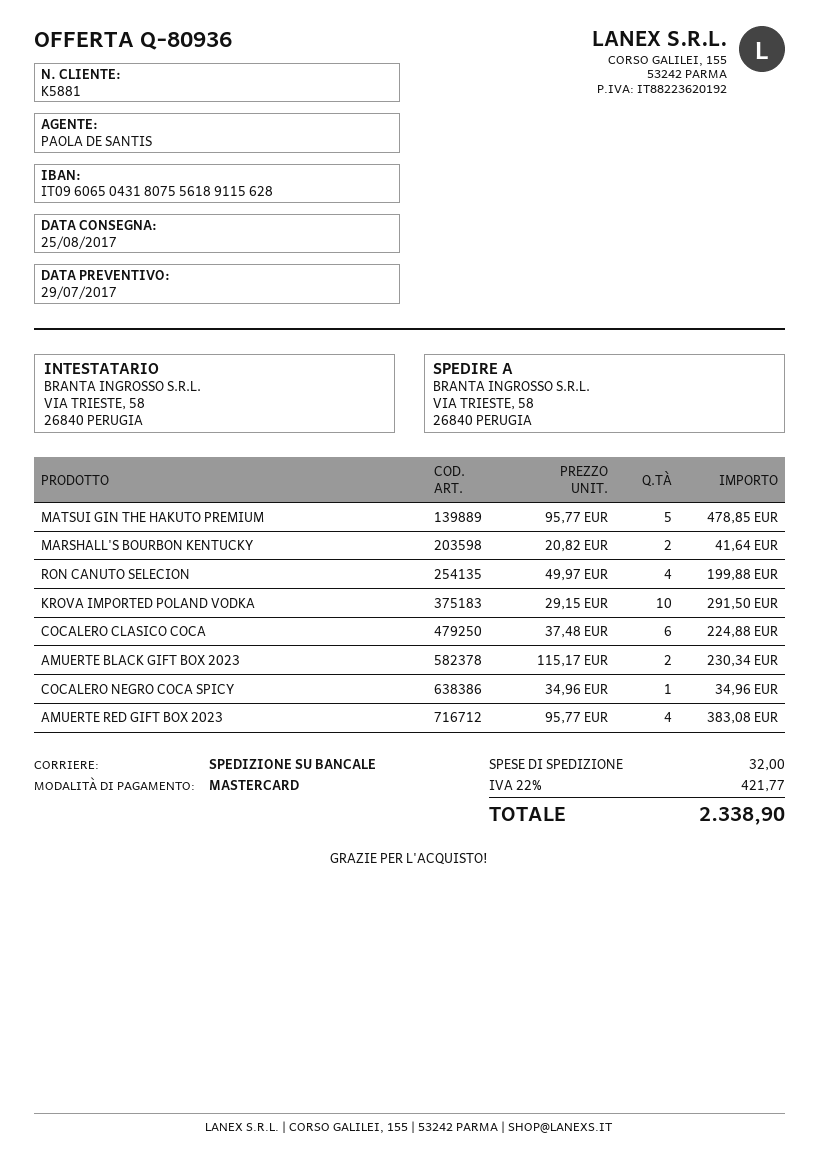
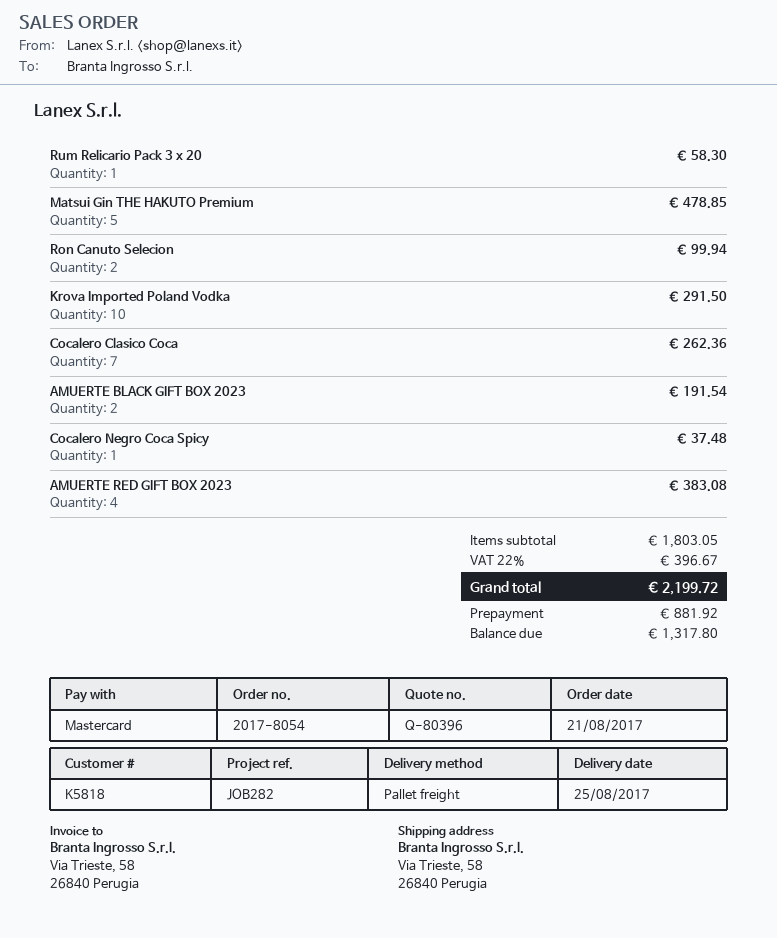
quote number: Q-80936 -> Q-80396
customer number: K5881 -> K5818
MARSHALL'S BOURBON KENTUCKY: 2 for 41.64 -> none
RON CANUTO SELECION: 4 for 199.88 -> 2 for 99.94
COCALERO CLASICO COCA: 6 for 224.88 -> 7 for 262.36
AMUERTE BLACK GIFT BOX 2023: 2 for 230.34 -> 2 for 191.54
COCALERO NEGRO COCA SPICY: 1 for 34.96 -> 1 for 37.48
Rum Relicario Pack 3 x 20: none -> 1 for 58.30
shipping: 32.00 -> none
tax: 22% = 421.77 -> 22% = 396.67
total: 2338.90 -> 2199.72

